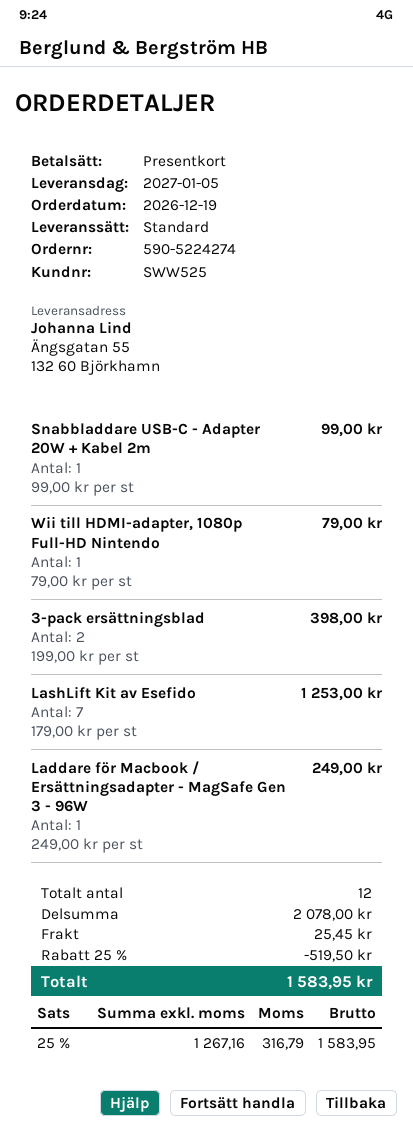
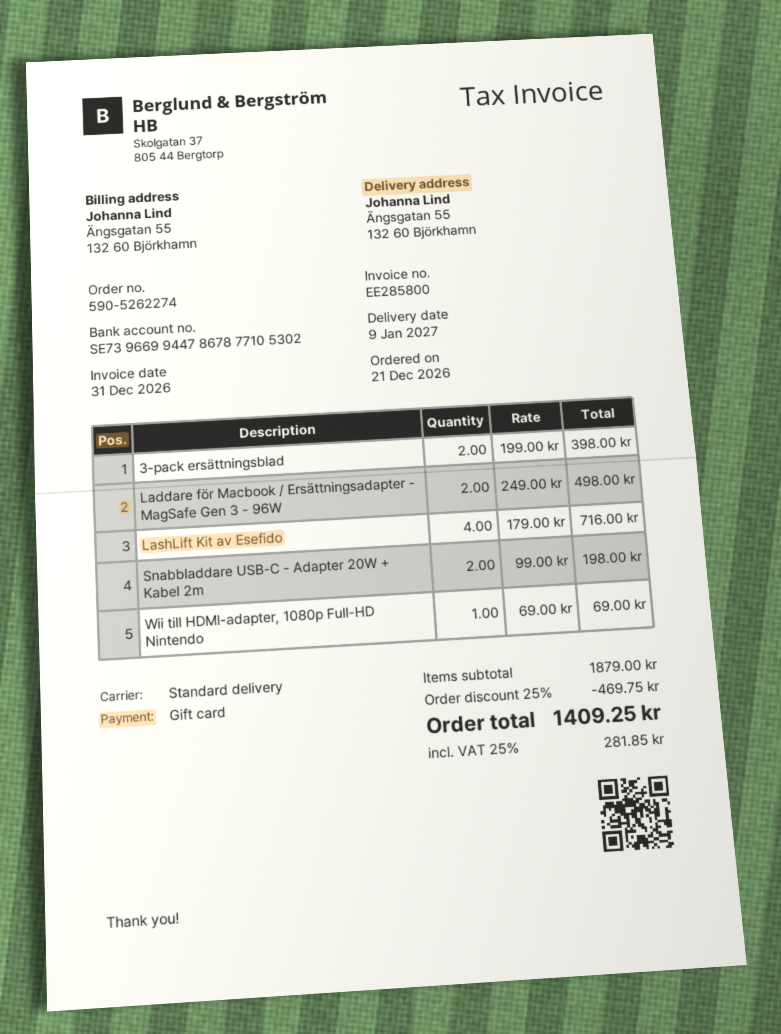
order number: 590-5224274 -> 590-5262274
order date: 2026-12-19 -> 2026-12-21
delivery date: 2027-01-05 -> 2027-01-09
Snabbladdare USB-C - Adapter 20W + Kabel 2m: 1 x 99.00 = 99.00 -> 2 x 99.00 = 198.00
Wii till HDMI-adapter, 1080p Full-HD Nintendo: 1 x 79.00 = 79.00 -> 1 x 69.00 = 69.00
LashLift Kit av Esefido: 7 x 179.00 = 1253.00 -> 4 x 179.00 = 716.00
Laddare för Macbook / Ersättningsadapter - MagSafe Gen 3 - 96W: 1 x 249.00 = 249.00 -> 2 x 249.00 = 498.00
subtotal: 2078.00 -> 1879.00
discount: 25% = 519.50 -> 25% = 469.75
shipping: 25.45 -> none
tax: 25% = 316.79 -> 25% = 281.85
total: 1583.95 -> 1409.25

